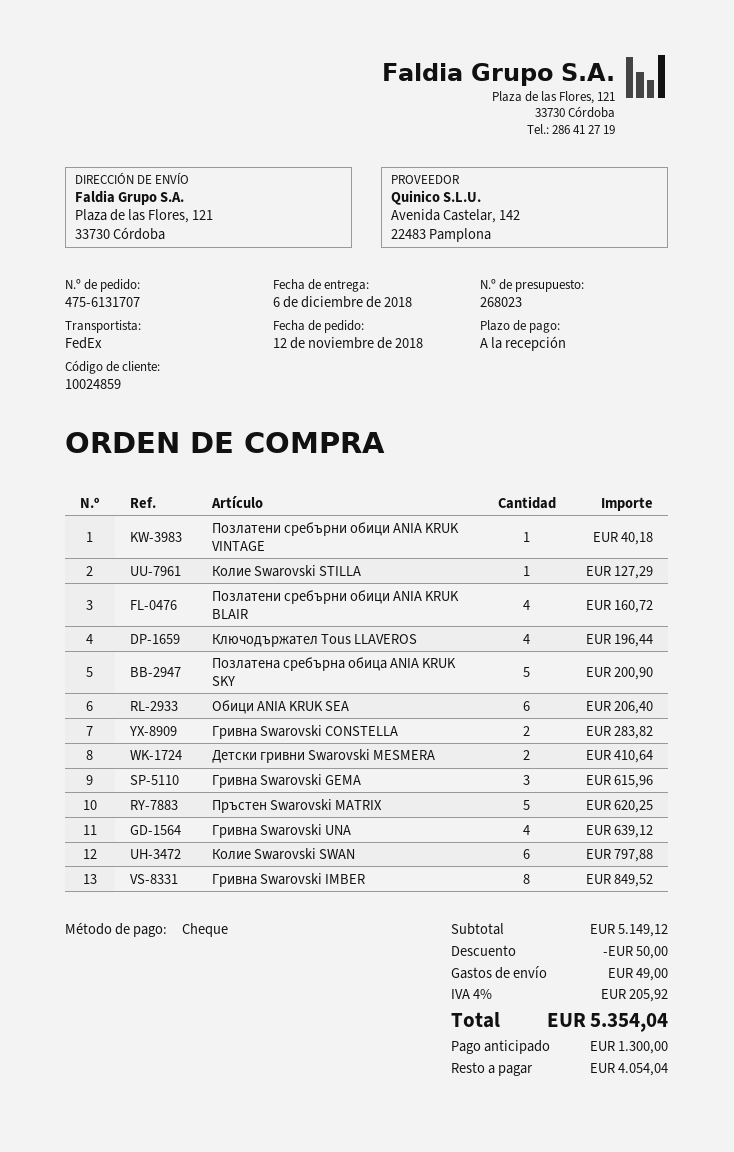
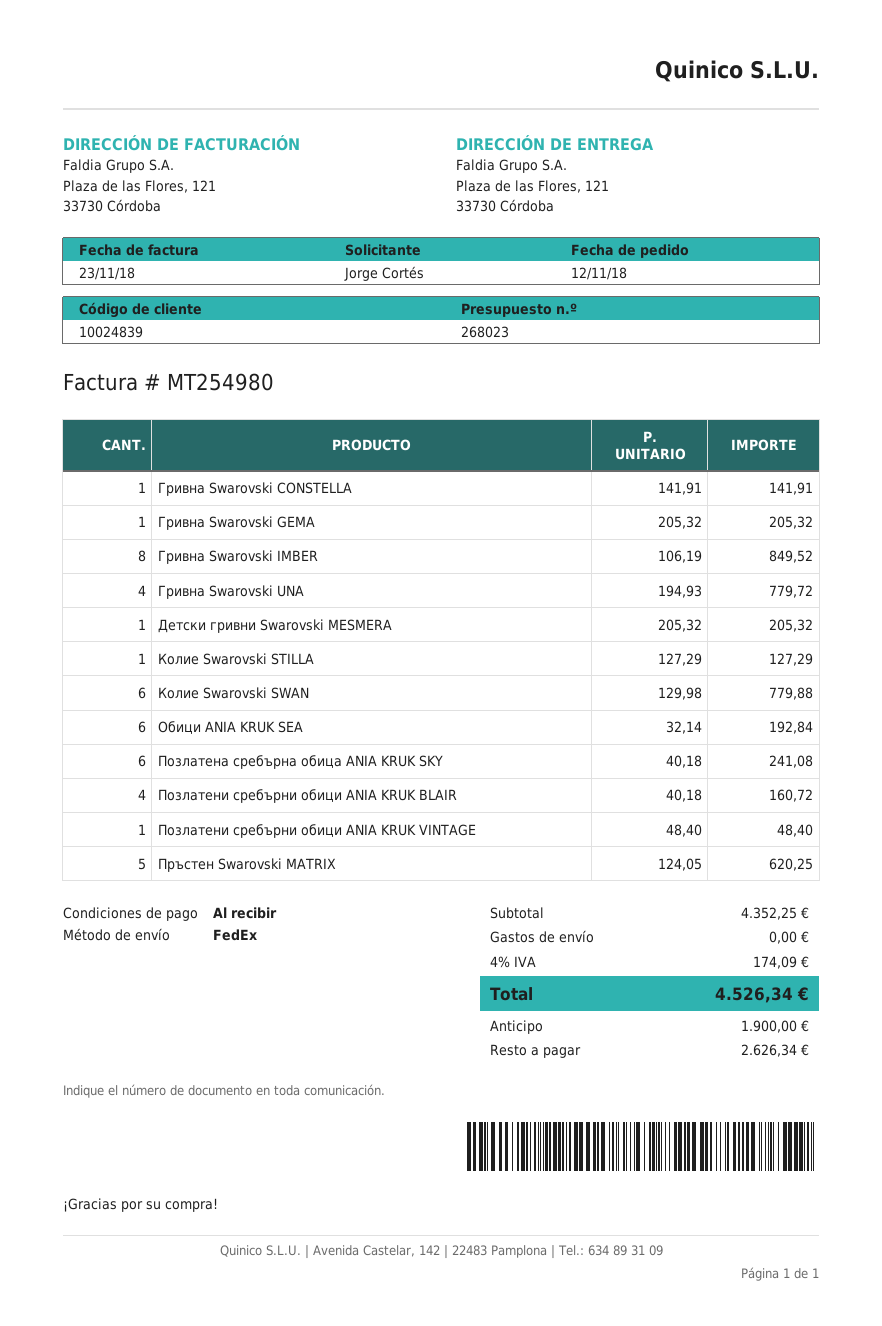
customer number: 10024859 -> 10024839
Позлатени сребърни обици ANIA KRUK VINTAGE: 1 for 40.18 -> 1 for 48.40
Ключодържател Tous LLAVEROS: 4 for 196.44 -> none
Позлатена сребърна обица ANIA KRUK SKY: 5 for 200.90 -> 6 for 241.08
Обици ANIA KRUK SEA: 6 for 206.40 -> 6 for 192.84
Гривна Swarovski CONSTELLA: 2 for 283.82 -> 1 for 141.91
Детски гривни Swarovski MESMERA: 2 for 410.64 -> 1 for 205.32
Гривна Swarovski GEMA: 3 for 615.96 -> 1 for 205.32
Гривна Swarovski UNA: 4 for 639.12 -> 4 for 779.72
Колие Swarovski SWAN: 6 for 797.88 -> 6 for 779.88
subtotal: 5149.12 -> 4352.25
discount: 50.00 -> none
shipping: 49.00 -> 0.00
tax: 4% = 205.92 -> 4% = 174.09
total: 5354.04 -> 4526.34
deposit: 1300.00 -> 1900.00
balance: 4054.04 -> 2626.34

